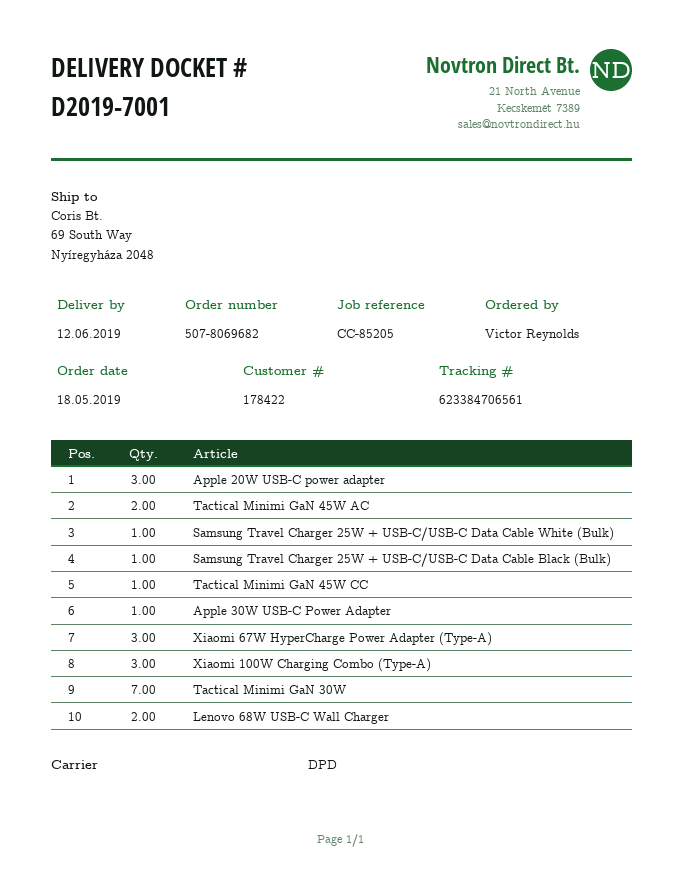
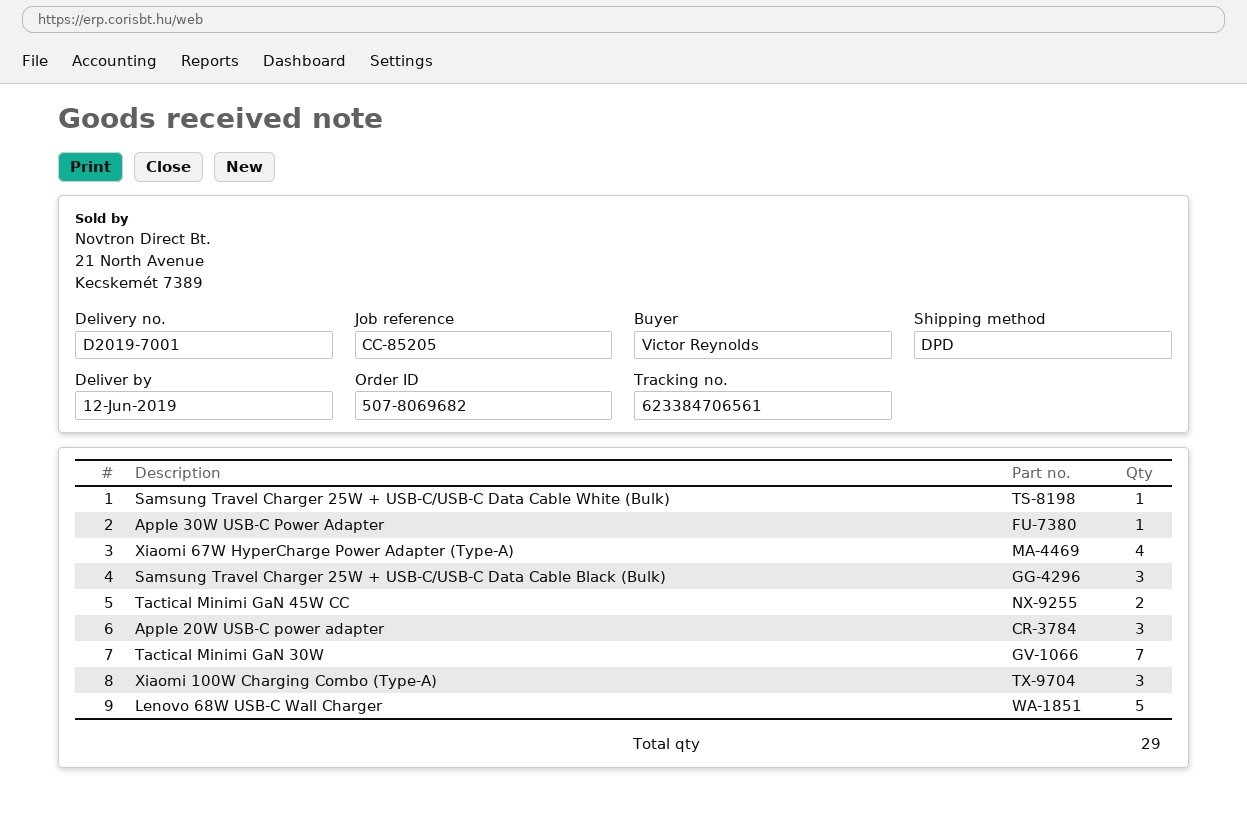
Tactical Minimi GaN 45W AC: 2 -> none
Samsung Travel Charger 25W + USB-C/USB-C Data Cable Black (Bulk): 1 -> 3
Tactical Minimi GaN 45W CC: 1 -> 2
Xiaomi 67W HyperCharge Power Adapter (Type-A): 3 -> 4
Lenovo 68W USB-C Wall Charger: 2 -> 5

